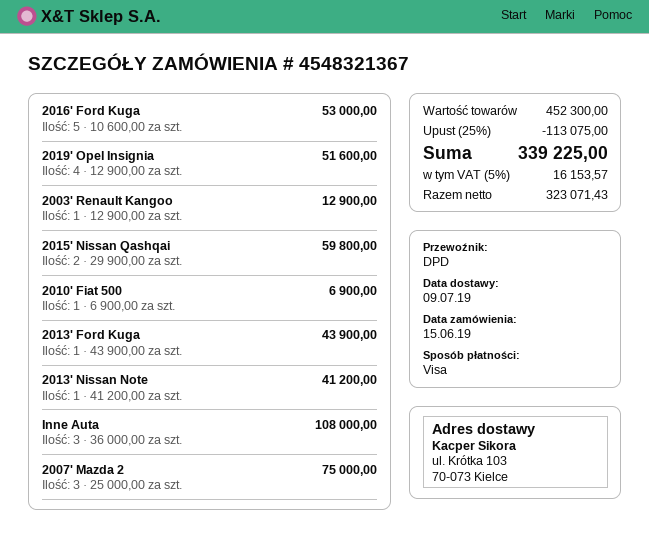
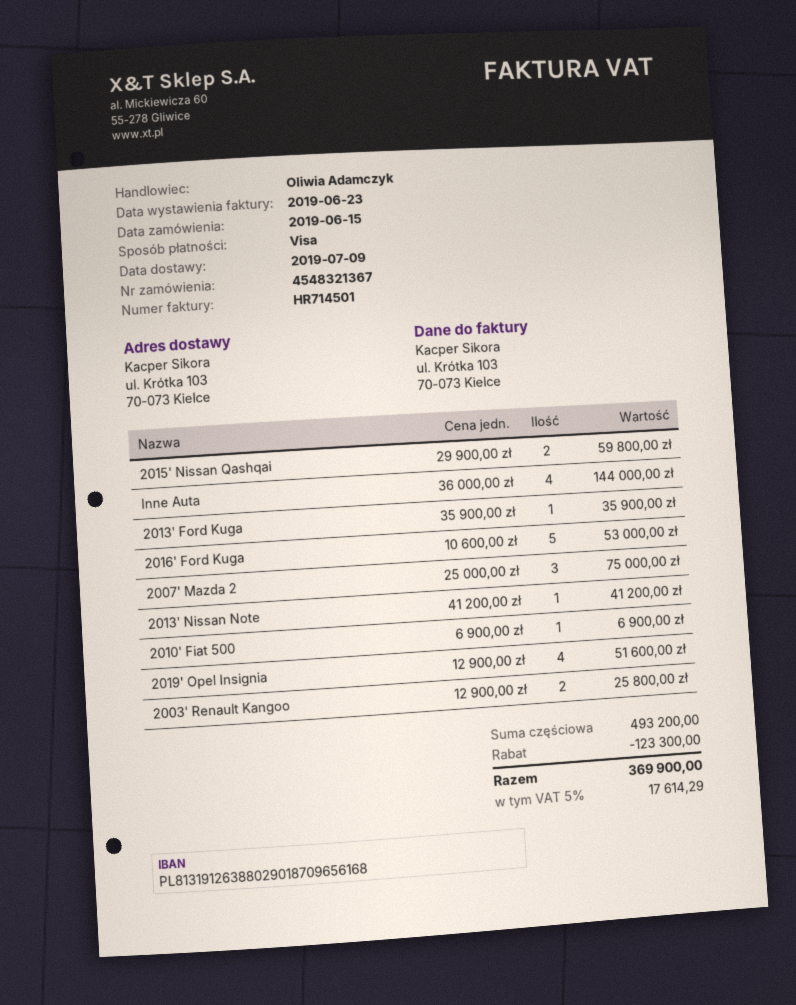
2003' Renault Kangoo: 1 x 12900.00 = 12900.00 -> 2 x 12900.00 = 25800.00
2013' Ford Kuga: 1 x 43900.00 = 43900.00 -> 1 x 35900.00 = 35900.00
Inne Auta: 3 x 36000.00 = 108000.00 -> 4 x 36000.00 = 144000.00
subtotal: 452300.00 -> 493200.00
discount: 113075.00 -> 123300.00
tax: 5% = 16153.57 -> 5% = 17614.29
total: 339225.00 -> 369900.00

